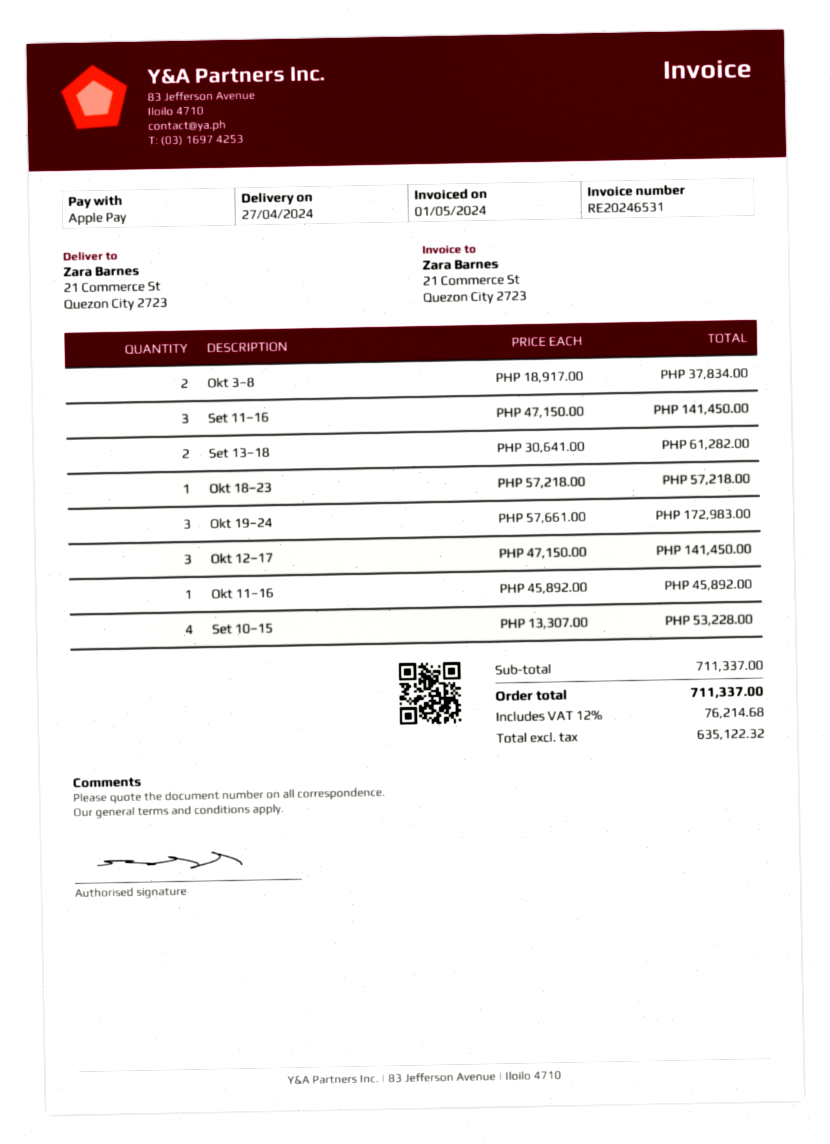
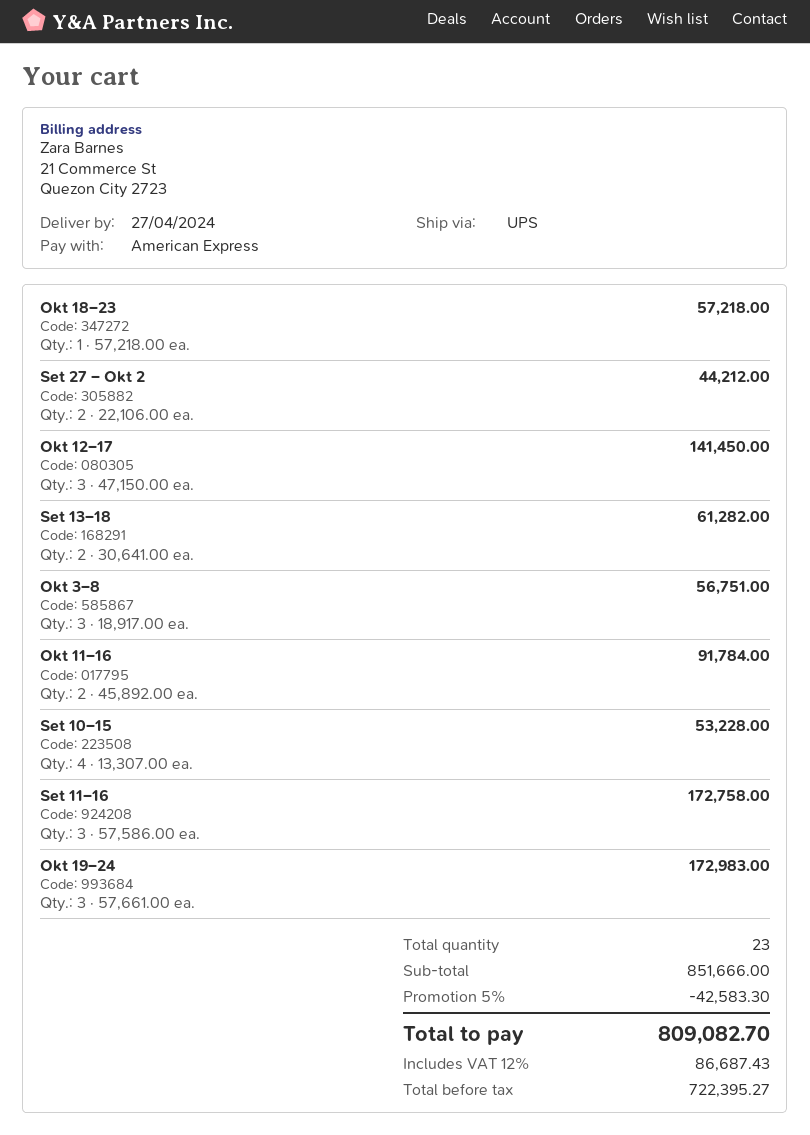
payment method: Apple Pay -> American Express
Okt 3–8: 2 x 18917.00 = 37834.00 -> 3 x 18917.00 = 56751.00
Set 11–16: 3 x 47150.00 = 141450.00 -> 3 x 57586.00 = 172758.00
Okt 11–16: 1 x 45892.00 = 45892.00 -> 2 x 45892.00 = 91784.00
Set 27 – Okt 2: none -> 2 x 22106.00 = 44212.00
subtotal: 711337.00 -> 851666.00
discount: none -> 5% = 42583.30
net: 635122.32 -> 722395.27
tax: 12% = 76214.68 -> 12% = 86687.43
total: 711337.00 -> 809082.70

